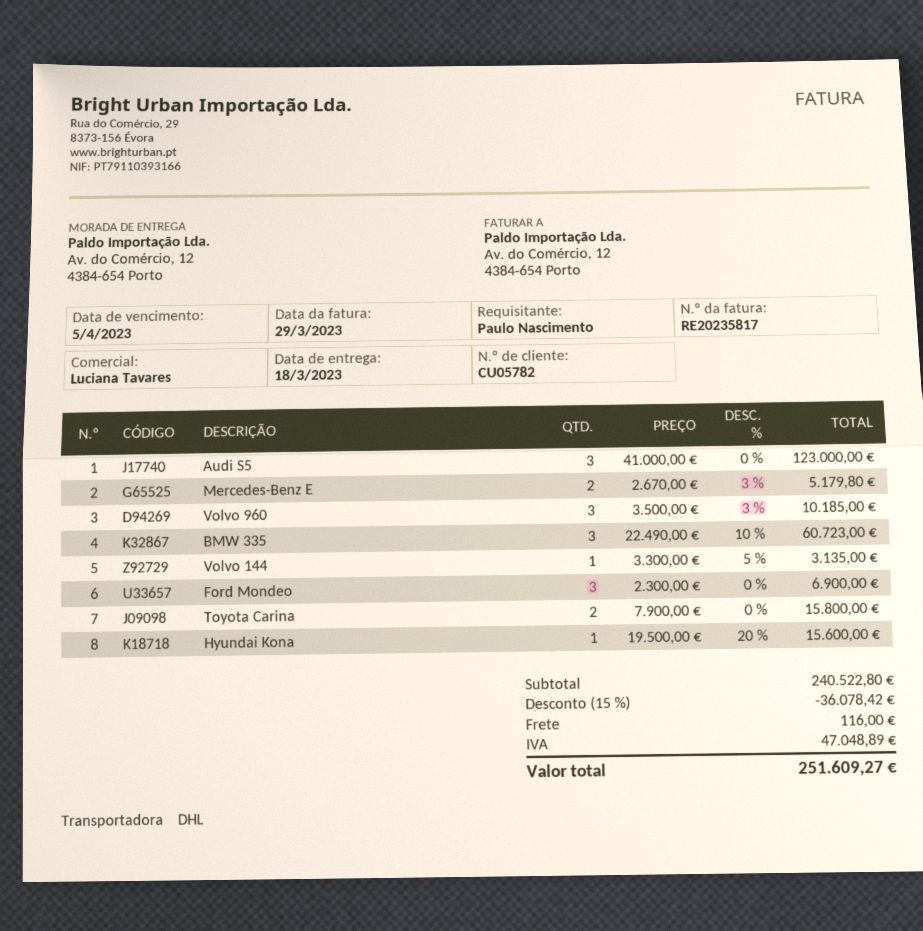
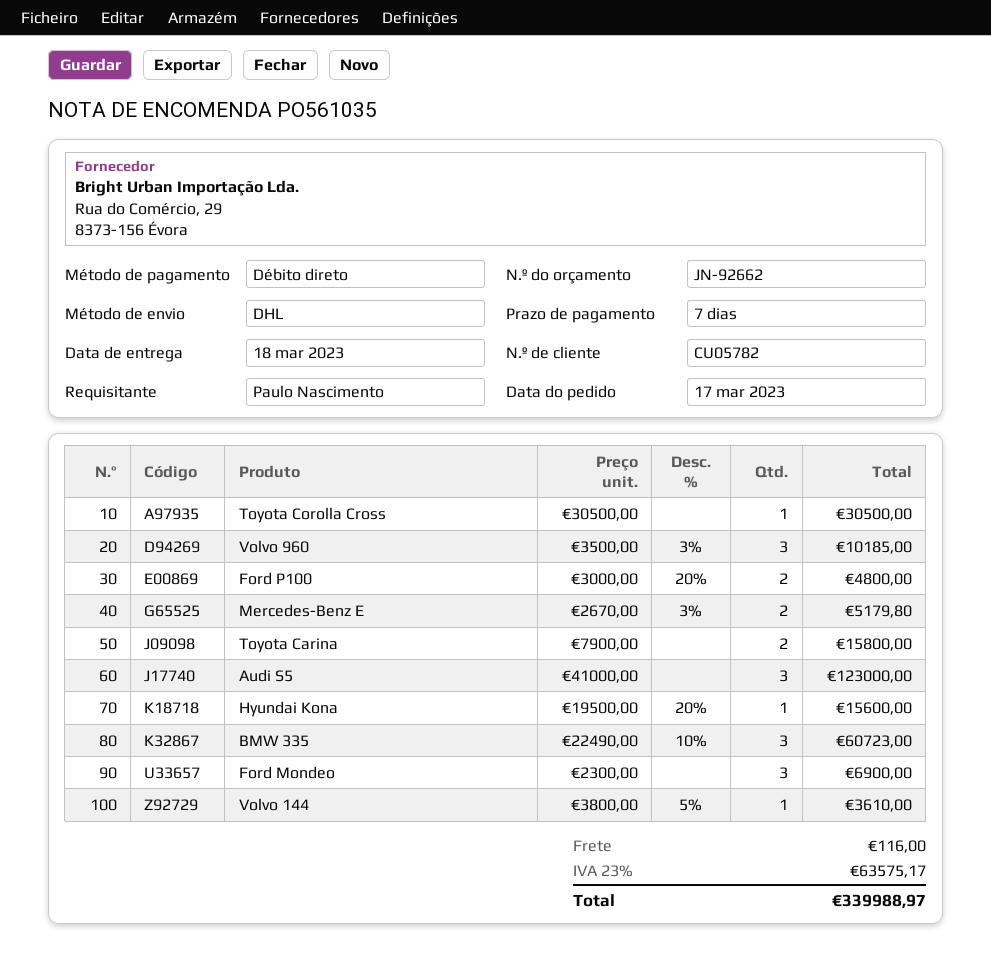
Volvo 144: 1 x 3300.00 - 5% = 3135.00 -> 1 x 3800.00 - 5% = 3610.00
Toyota Corolla Cross: none -> 1 x 30500.00 = 30500.00
Ford P100: none -> 2 x 3000.00 - 20% = 4800.00
discount: 15% = 36078.42 -> none
tax: 47048.89 -> 63575.17
total: 251609.27 -> 339988.97

